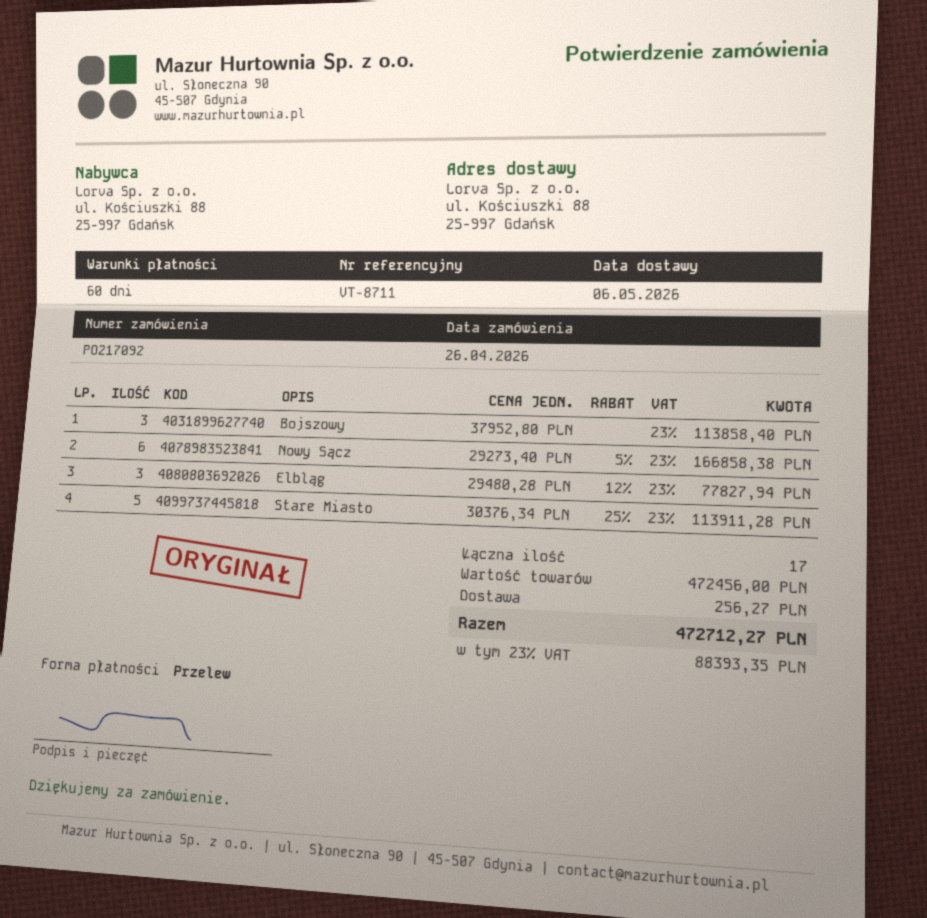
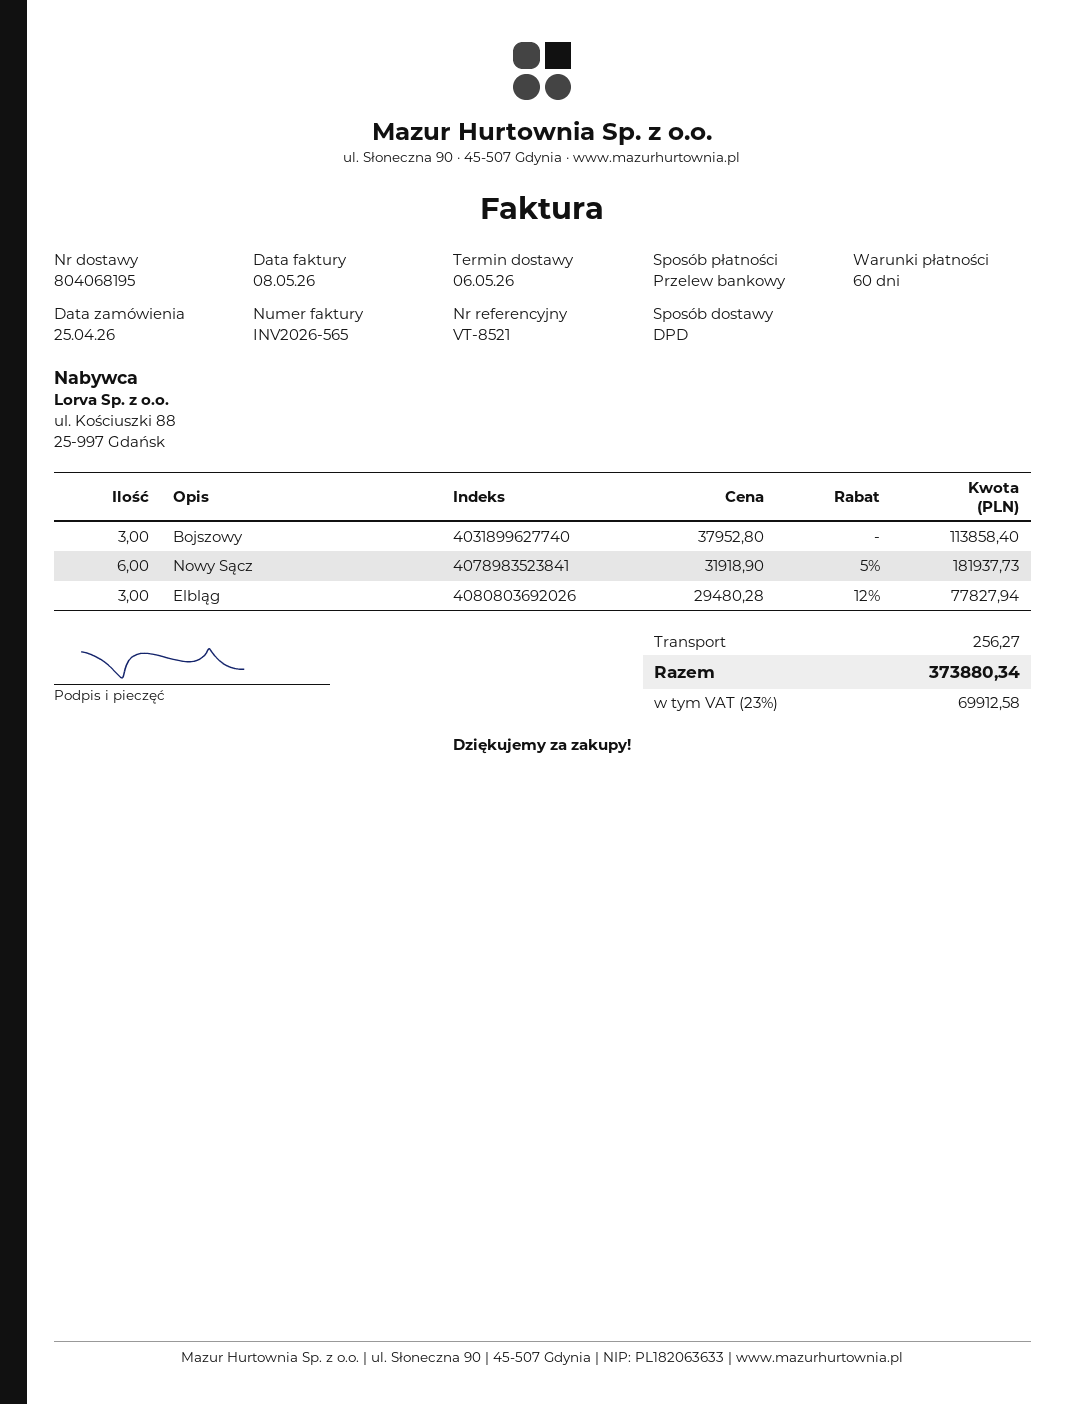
order date: 2026-04-26 -> 2026-04-25
reference: VT-8711 -> VT-8521
Nowy Sącz: 6 x 29273.40 - 5% = 166858.38 -> 6 x 31918.90 - 5% = 181937.73
Stare Miasto: 5 x 30376.34 - 25% = 113911.28 -> none
tax: 23% = 88393.35 -> 23% = 69912.58
total: 472712.27 -> 373880.34

